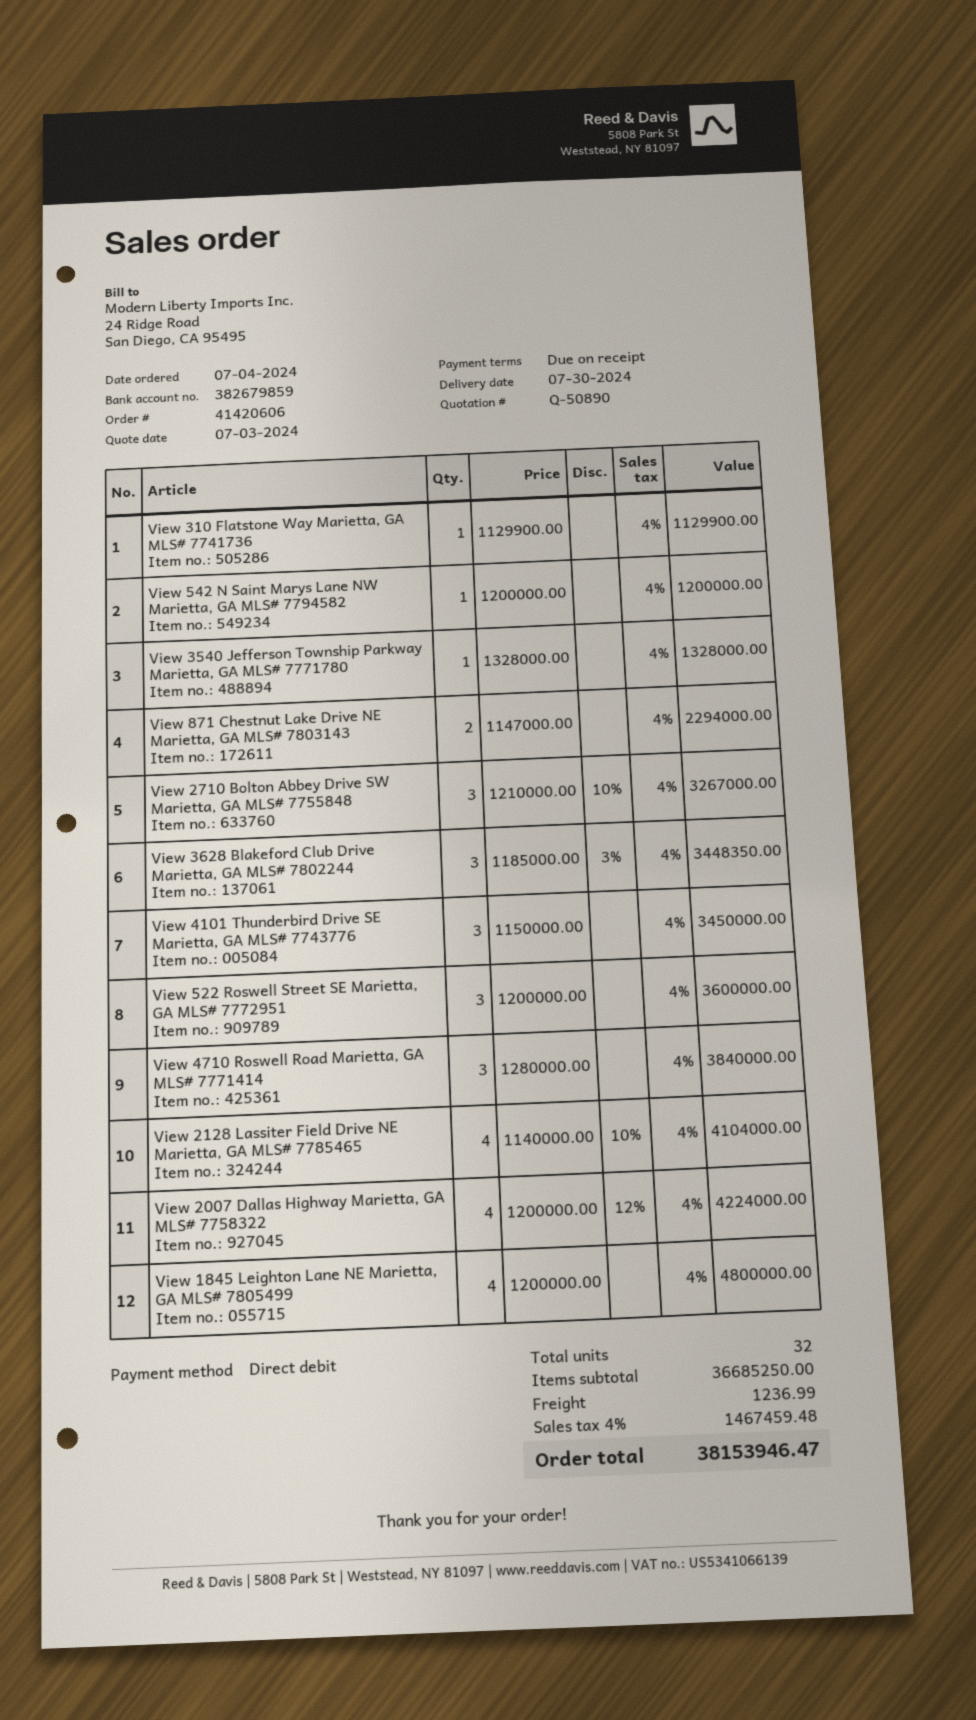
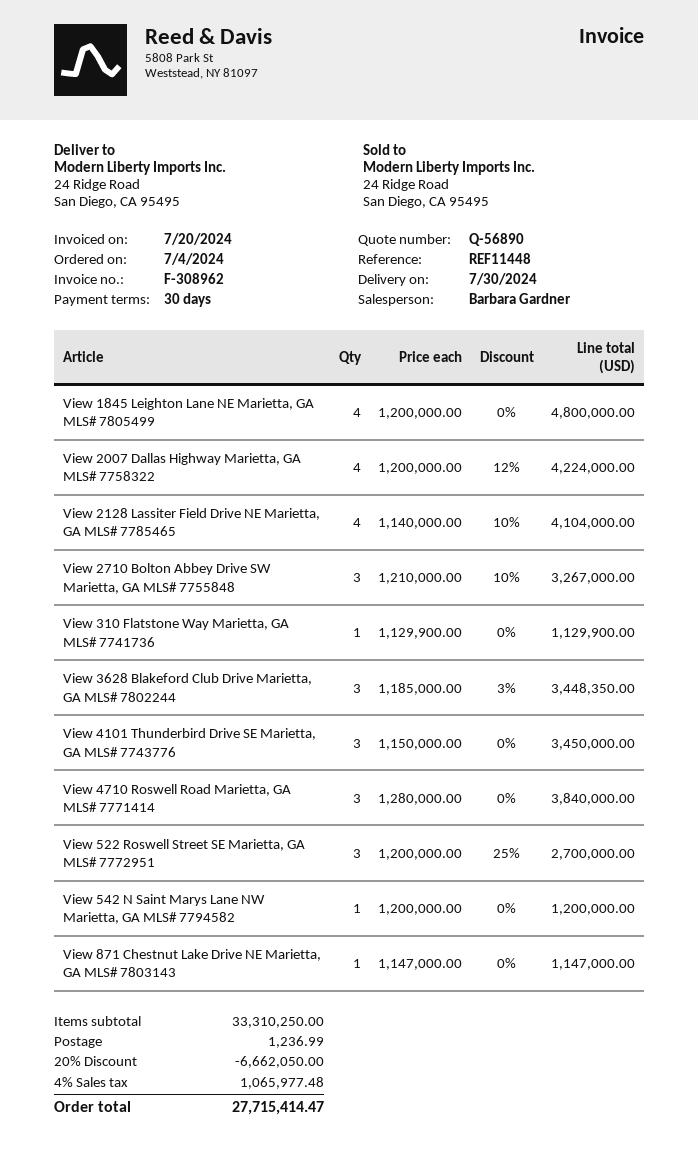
quote number: Q-50890 -> Q-56890
payment terms: on receipt -> 30 days
View 3540 Jefferson Township Parkway Marietta, GA MLS# 7771780: 1 x 1328000.00 = 1328000.00 -> none
View 871 Chestnut Lake Drive NE Marietta, GA MLS# 7803143: 2 x 1147000.00 = 2294000.00 -> 1 x 1147000.00 = 1147000.00
View 522 Roswell Street SE Marietta, GA MLS# 7772951: 3 x 1200000.00 = 3600000.00 -> 3 x 1200000.00 - 25% = 2700000.00
subtotal: 36685250.00 -> 33310250.00
discount: none -> 20% = 6662050.00
tax: 4% = 1467459.48 -> 4% = 1065977.48
total: 38153946.47 -> 27715414.47

